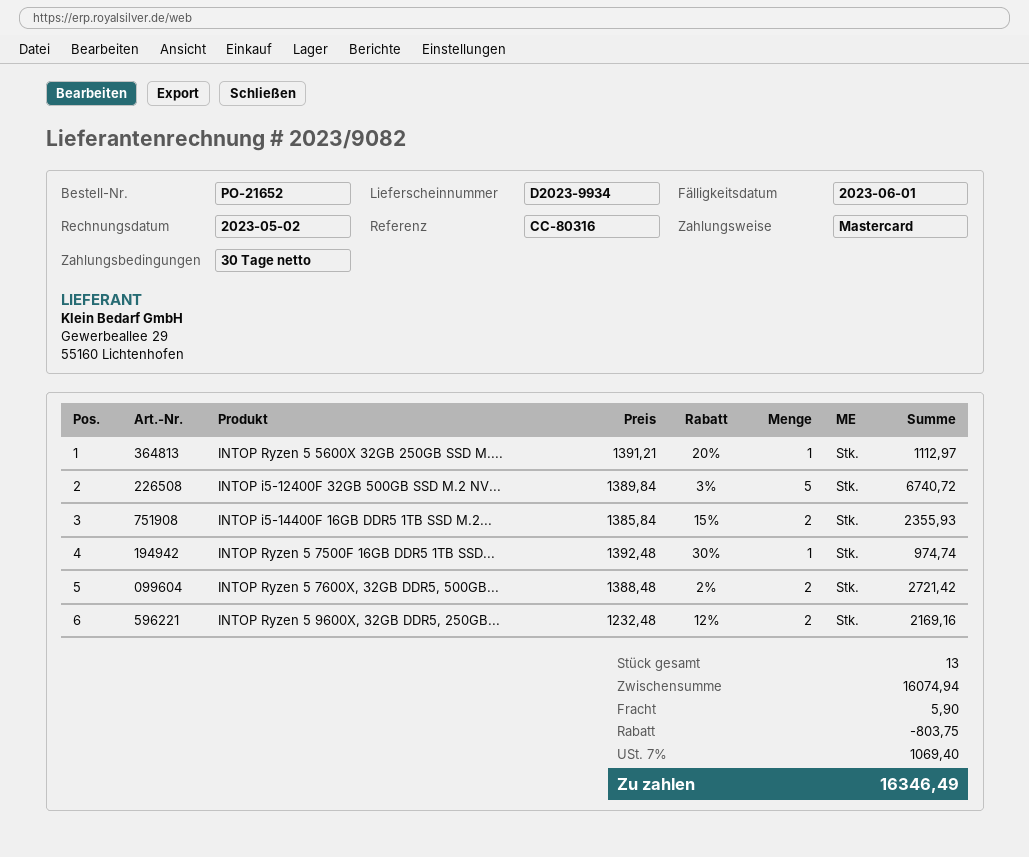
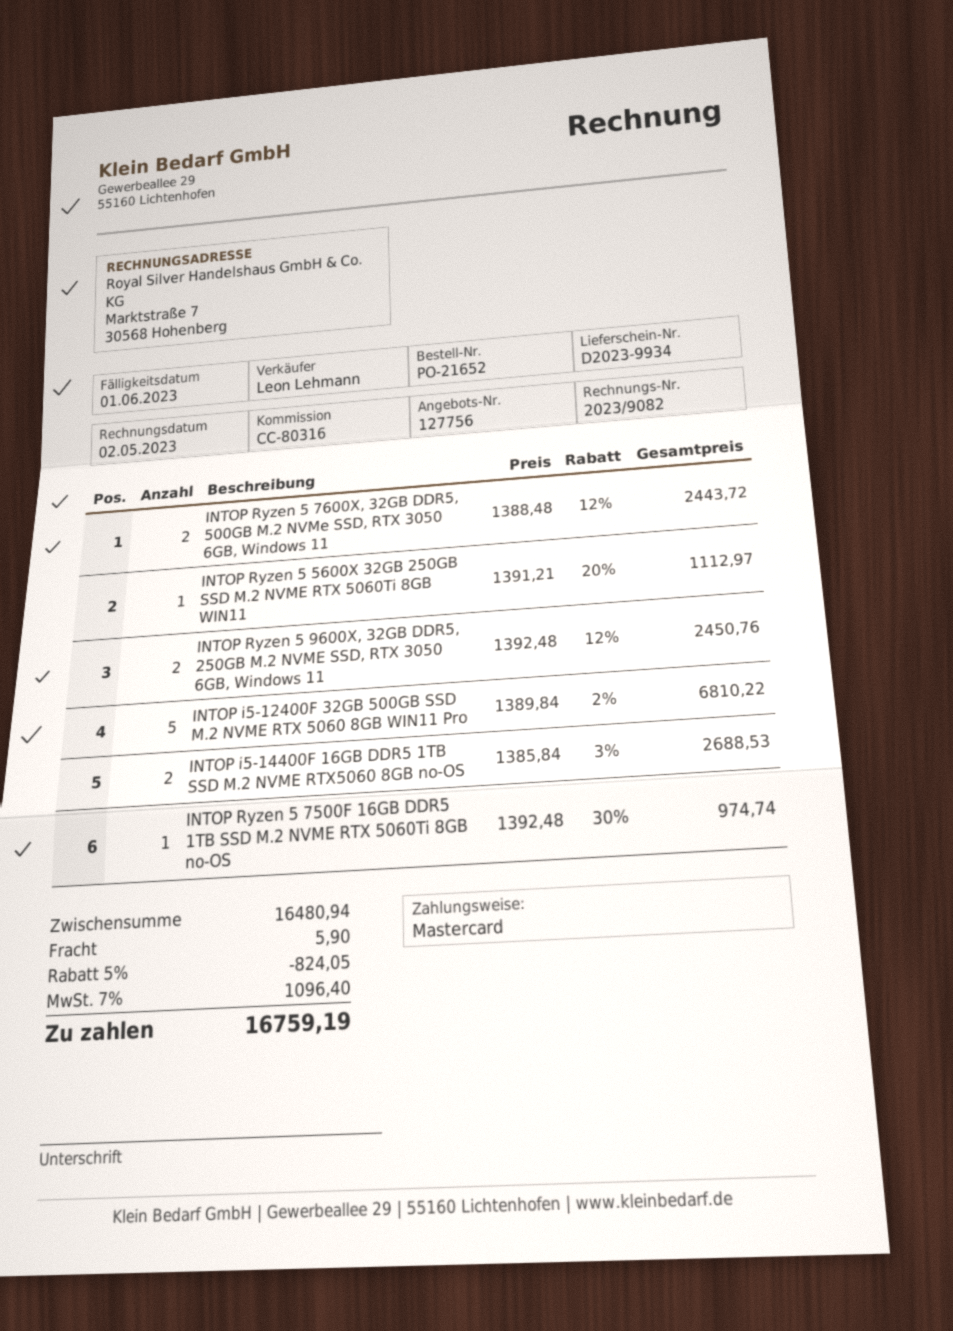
INTOP i5-12400F 32GB 500GB SSD M.2 NV...: 5 x 1389.84 - 3% = 6740.72 -> 5 x 1389.84 - 2% = 6810.22
INTOP i5-14400F 16GB DDR5 1TB SSD M.2...: 2 x 1385.84 - 15% = 2355.93 -> 2 x 1385.84 - 3% = 2688.53
INTOP Ryzen 5 7600X, 32GB DDR5, 500GB...: 2 x 1388.48 - 2% = 2721.42 -> 2 x 1388.48 - 12% = 2443.72
INTOP Ryzen 5 9600X, 32GB DDR5, 250GB...: 2 x 1232.48 - 12% = 2169.16 -> 2 x 1392.48 - 12% = 2450.76
subtotal: 16074.94 -> 16480.94
discount: 803.75 -> 824.05
tax: 7% = 1069.40 -> 7% = 1096.40
total: 16346.49 -> 16759.19

